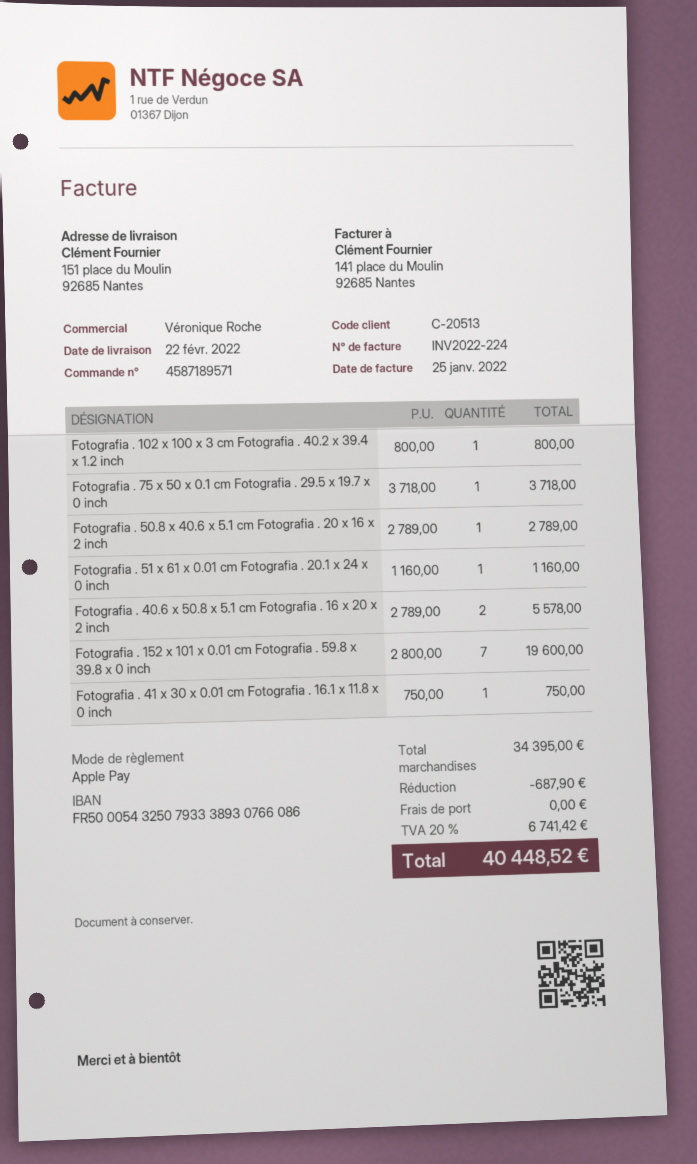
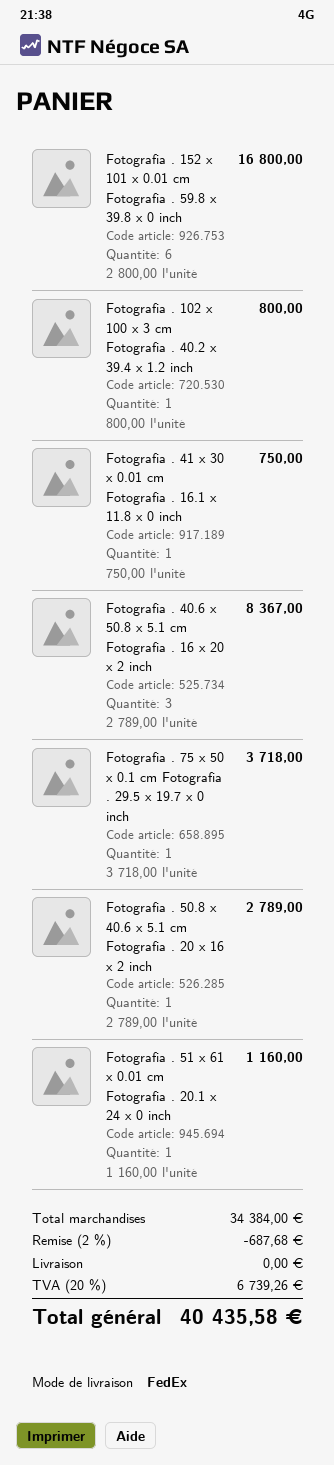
Fotografia . 40.6 x 50.8 x 5.1 cm Fotografia . 16 x 20 x 2 inch: 2 x 2789.00 = 5578.00 -> 3 x 2789.00 = 8367.00
Fotografia . 152 x 101 x 0.01 cm Fotografia . 59.8 x 39.8 x 0 inch: 7 x 2800.00 = 19600.00 -> 6 x 2800.00 = 16800.00
subtotal: 34395.00 -> 34384.00
discount: 687.90 -> 687.68
tax: 20% = 6741.42 -> 20% = 6739.26
total: 40448.52 -> 40435.58

